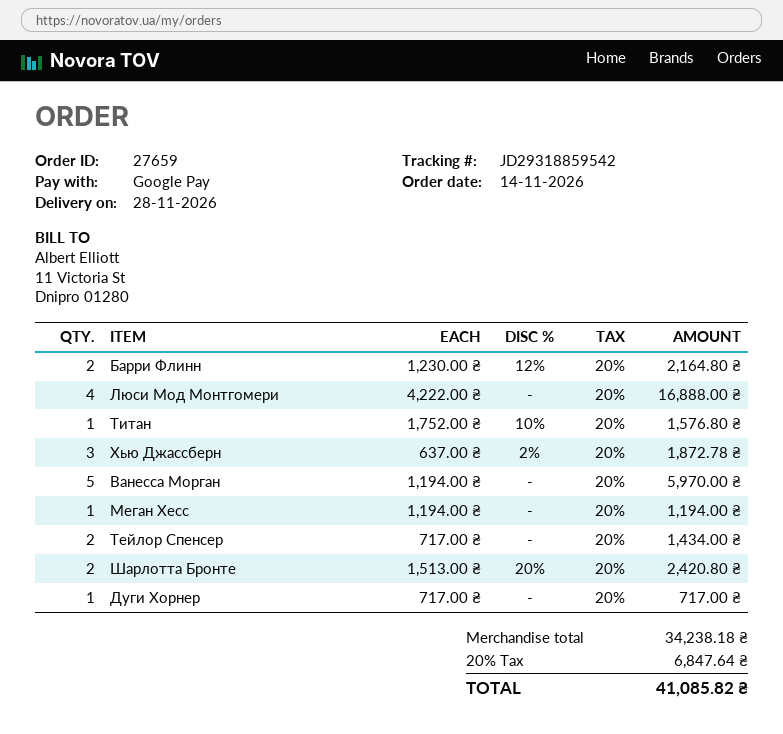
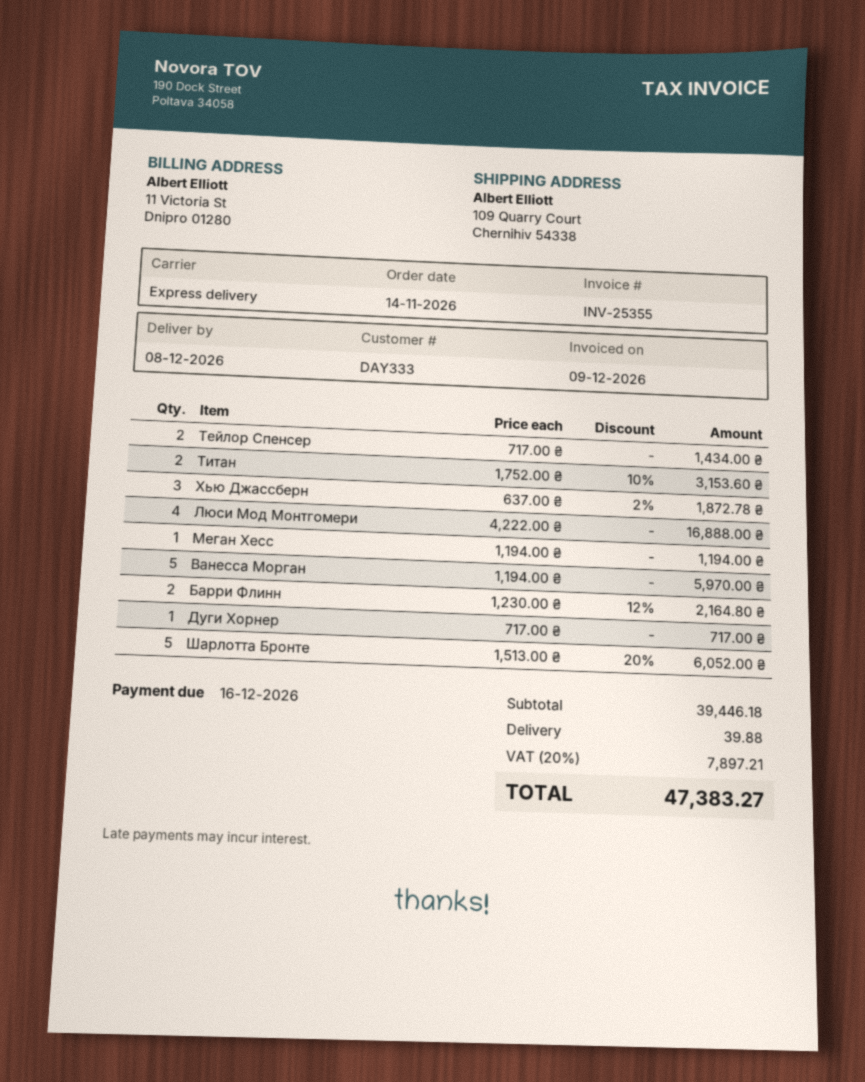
delivery date: 2026-11-28 -> 2026-12-08
Титан: 1 x 1752.00 - 10% = 1576.80 -> 2 x 1752.00 - 10% = 3153.60
Шарлотта Бронте: 2 x 1513.00 - 20% = 2420.80 -> 5 x 1513.00 - 20% = 6052.00
subtotal: 34238.18 -> 39446.18
shipping: none -> 39.88
tax: 20% = 6847.64 -> 20% = 7897.21
total: 41085.82 -> 47383.27

